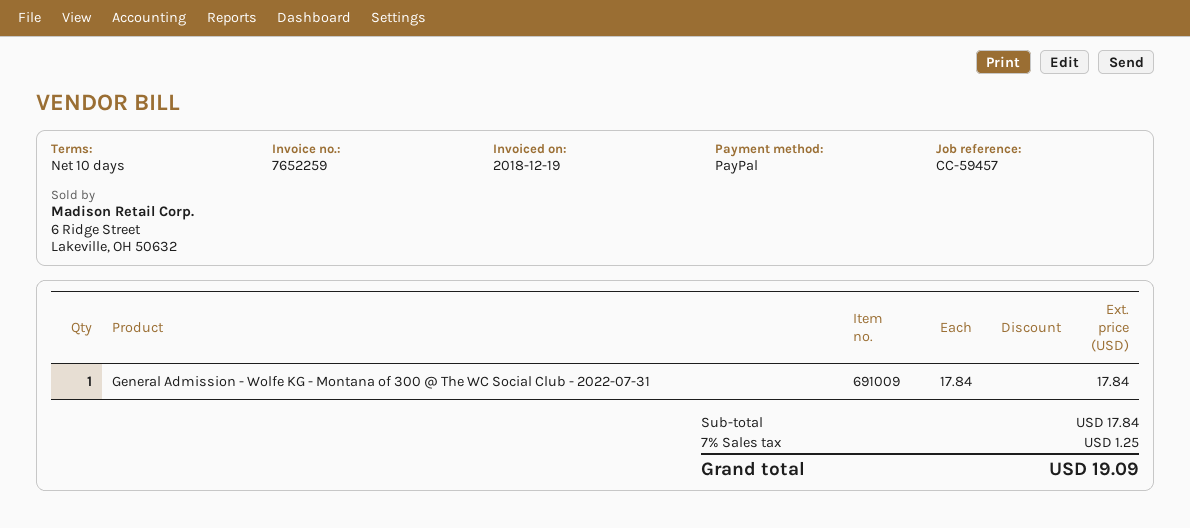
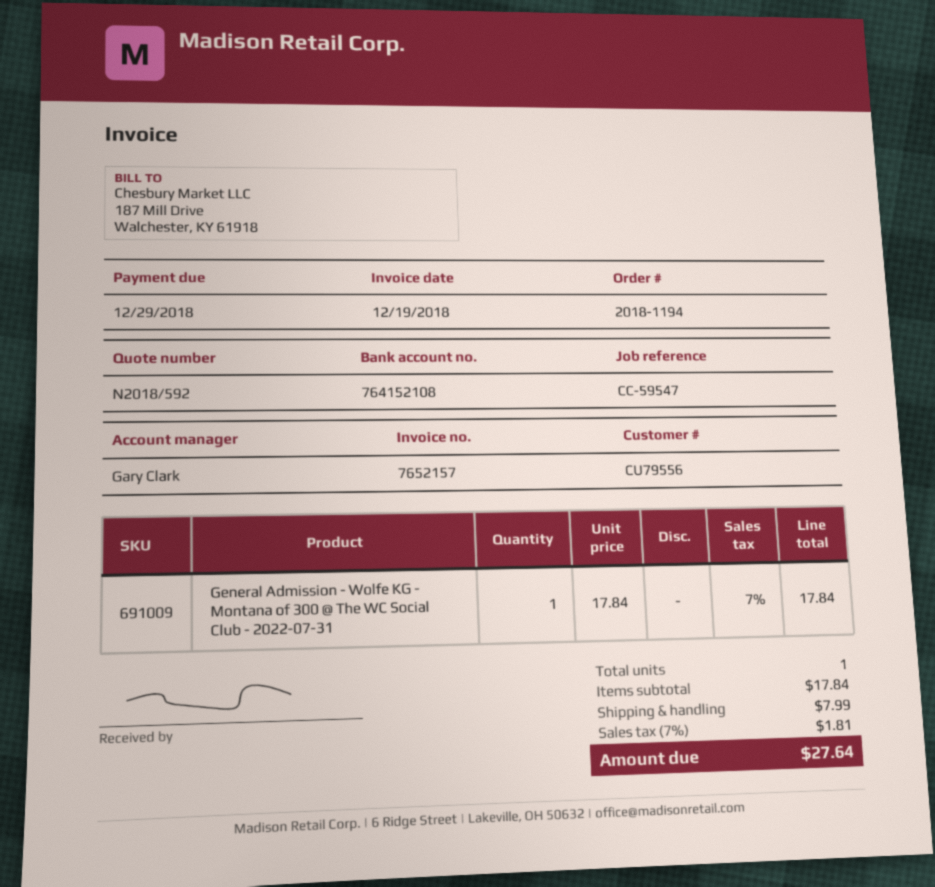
invoice number: 7652259 -> 7652157
reference: CC-59457 -> CC-59547
shipping: none -> 7.99
tax: 7% = 1.25 -> 7% = 1.81
total: 19.09 -> 27.64

